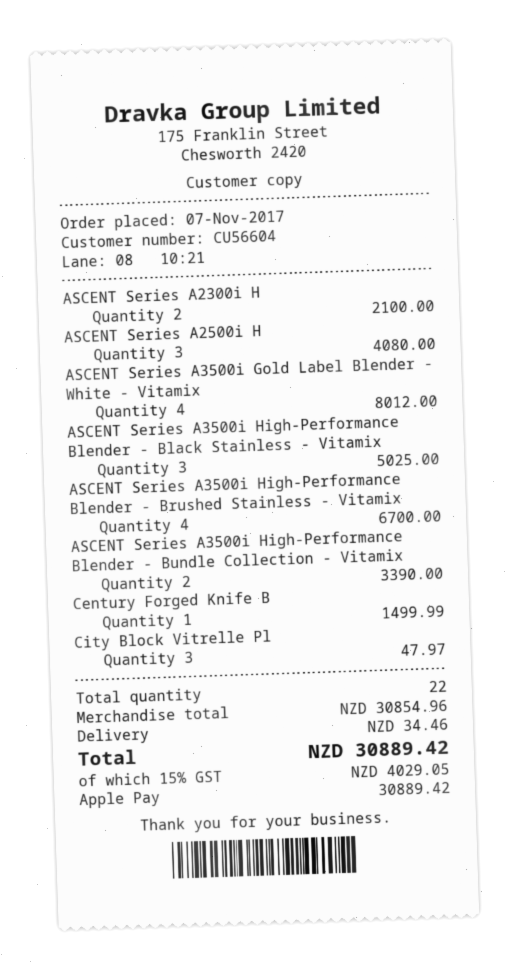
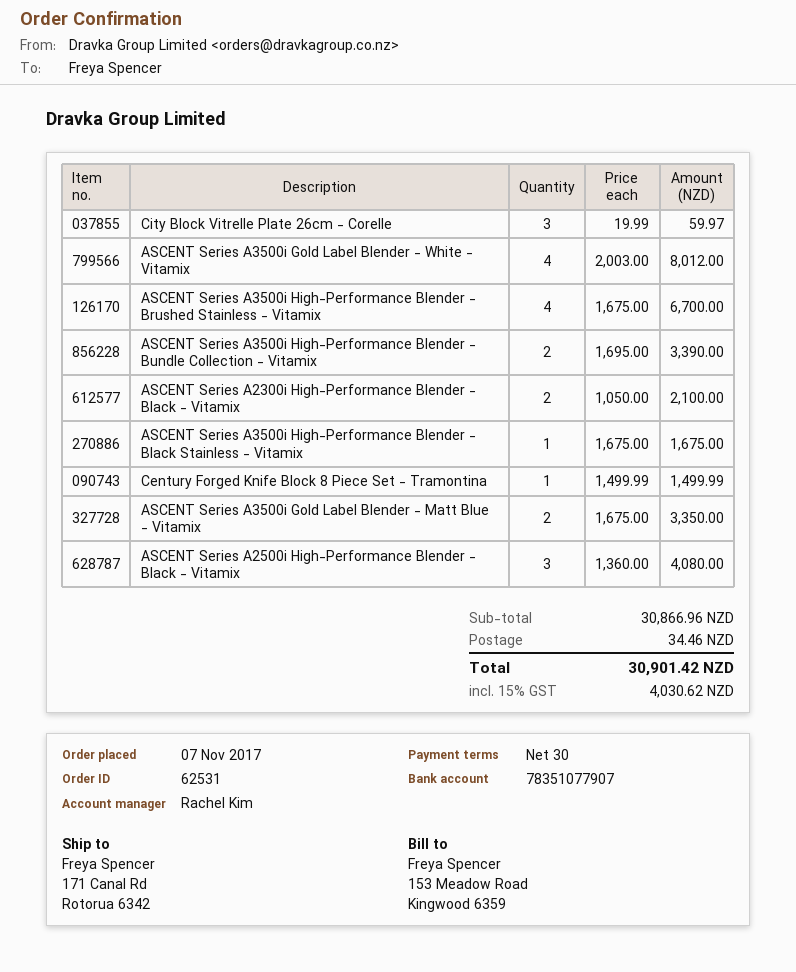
ASCENT Series A3500i High-Performance Blender - Black Stainless - Vitamix: 3 for 5025.00 -> 1 for 1675.00
City Block Vitrelle Pl: 3 for 47.97 -> 3 for 59.97
ASCENT Series A3500i Gold Label Blender - Matt Blue - Vitamix: none -> 2 for 3350.00
subtotal: 30854.96 -> 30866.96
tax: 15% = 4029.05 -> 15% = 4030.62
total: 30889.42 -> 30901.42

